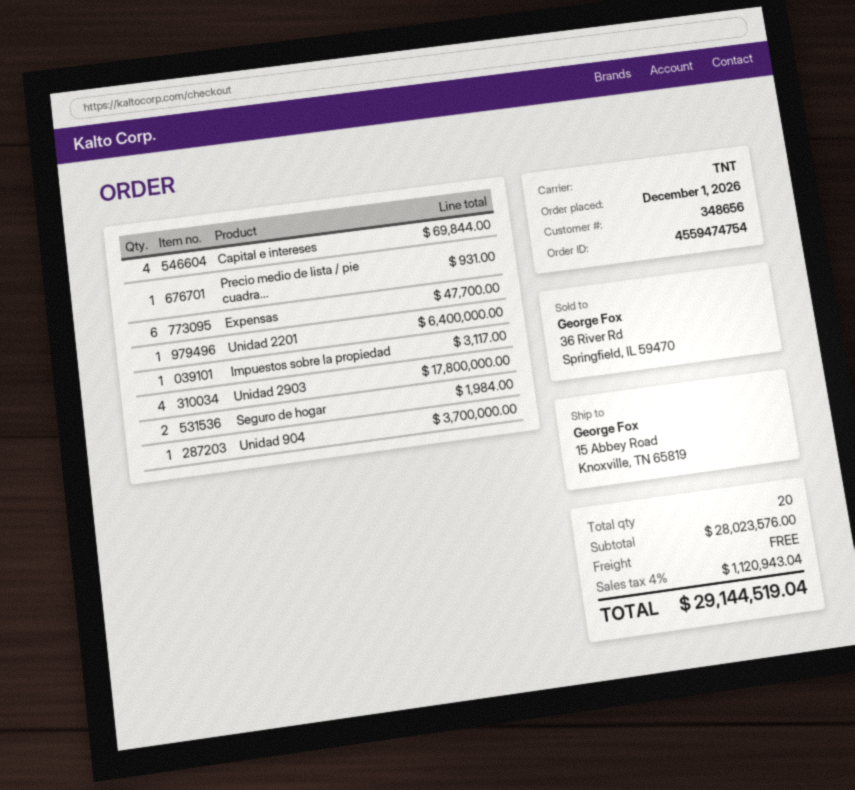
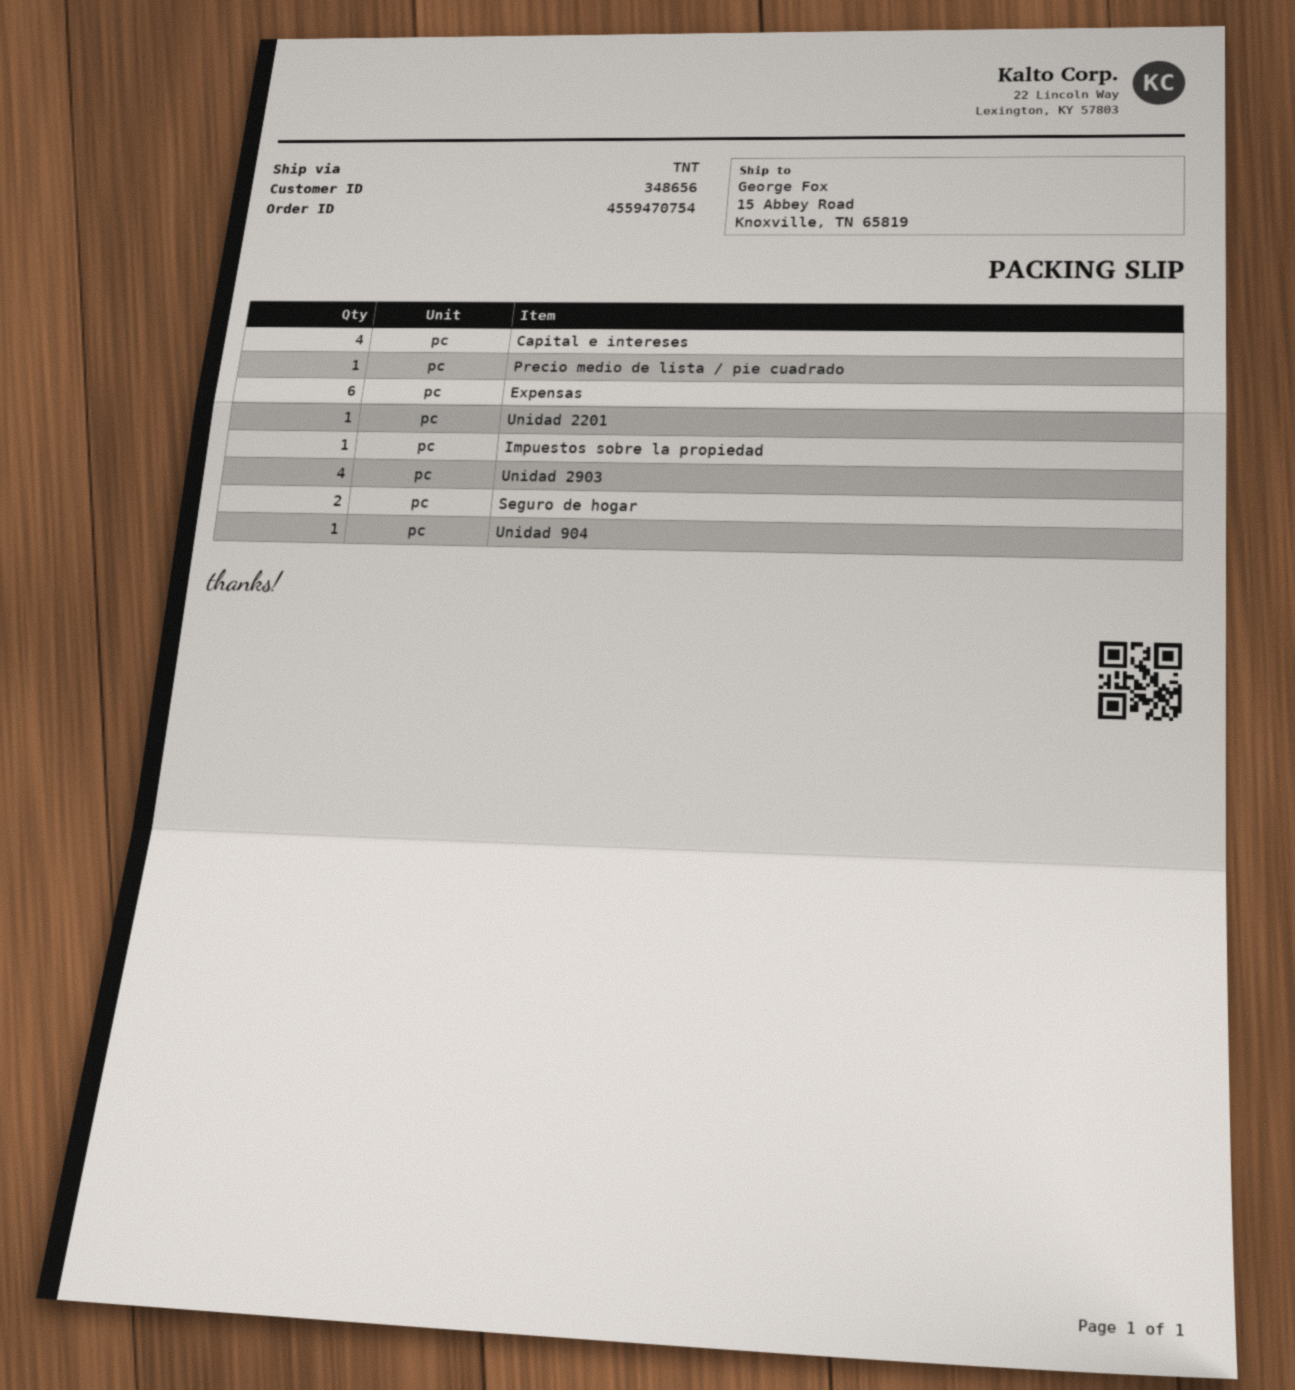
order number: 4559474754 -> 4559470754

